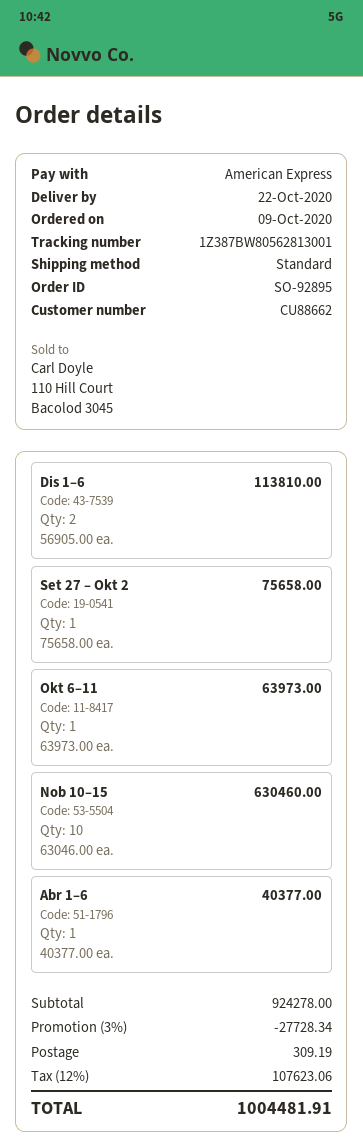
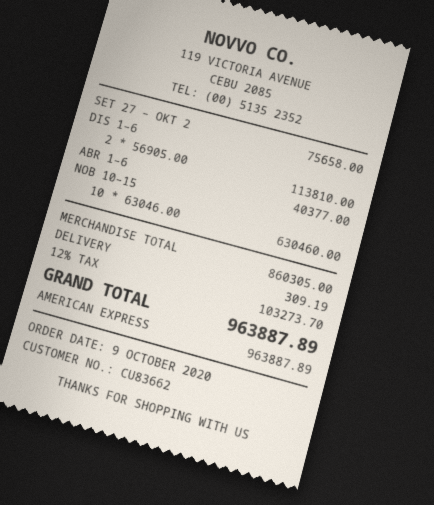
customer number: CU88662 -> CU83662
Okt 6–11: 1 x 63973.00 = 63973.00 -> none
subtotal: 924278.00 -> 860305.00
discount: 3% = 27728.34 -> none
tax: 12% = 107623.06 -> 12% = 103273.70
total: 1004481.91 -> 963887.89

